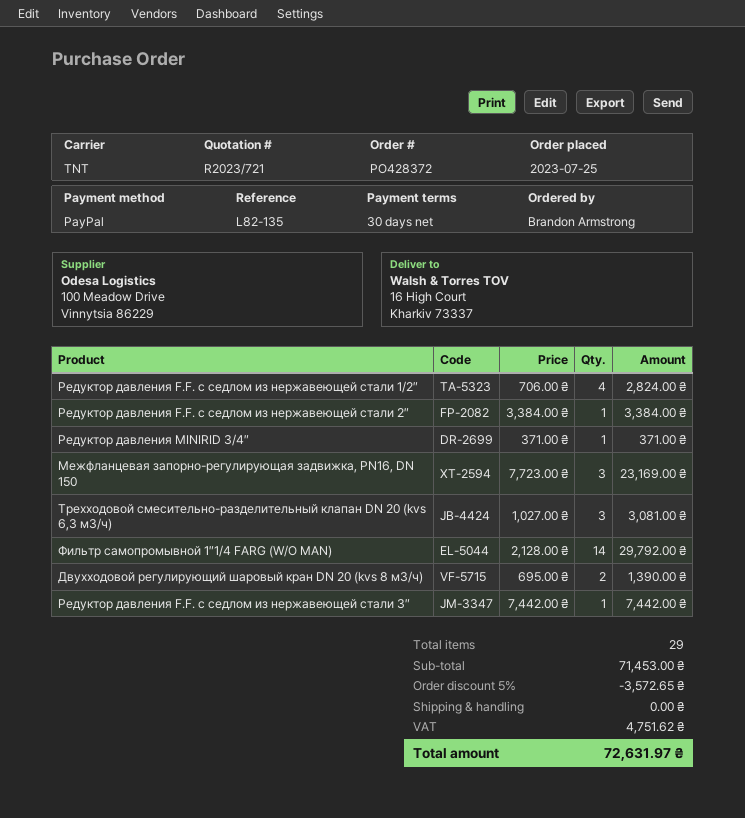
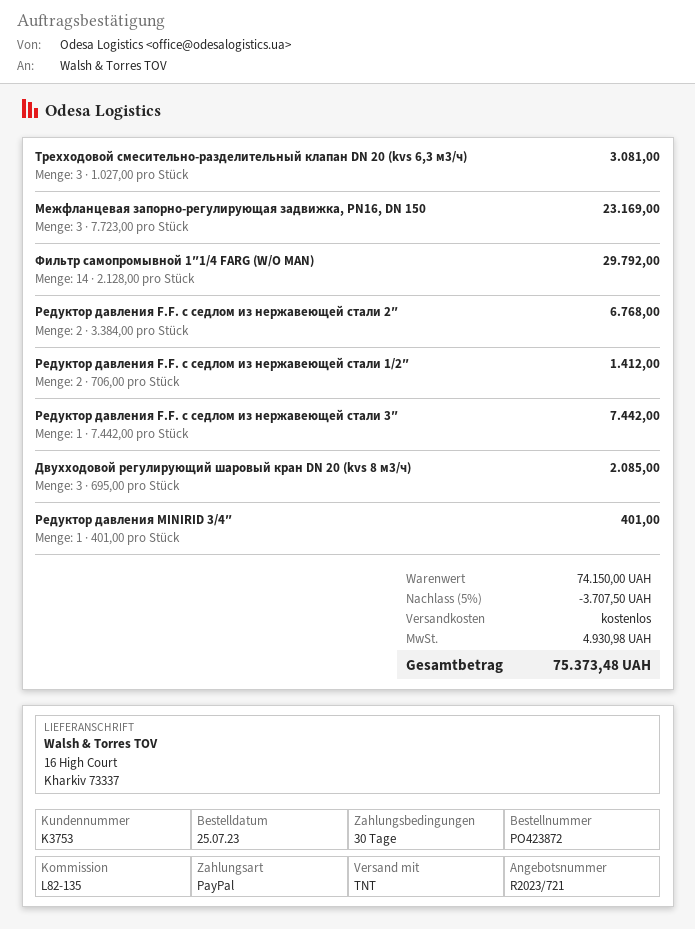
order number: PO428372 -> PO423872
Редуктор давления F.F. с седлом из нержавеющей стали 1/2″: 4 x 706.00 = 2824.00 -> 2 x 706.00 = 1412.00
Редуктор давления F.F. с седлом из нержавеющей стали 2″: 1 x 3384.00 = 3384.00 -> 2 x 3384.00 = 6768.00
Редуктор давления MINIRID 3/4″: 1 x 371.00 = 371.00 -> 1 x 401.00 = 401.00
Двухходовой регулирующий шаровый кран DN 20 (kvs 8 м3/ч): 2 x 695.00 = 1390.00 -> 3 x 695.00 = 2085.00
subtotal: 71453.00 -> 74150.00
discount: 5% = 3572.65 -> 5% = 3707.50
tax: 4751.62 -> 4930.98
total: 72631.97 -> 75373.48

